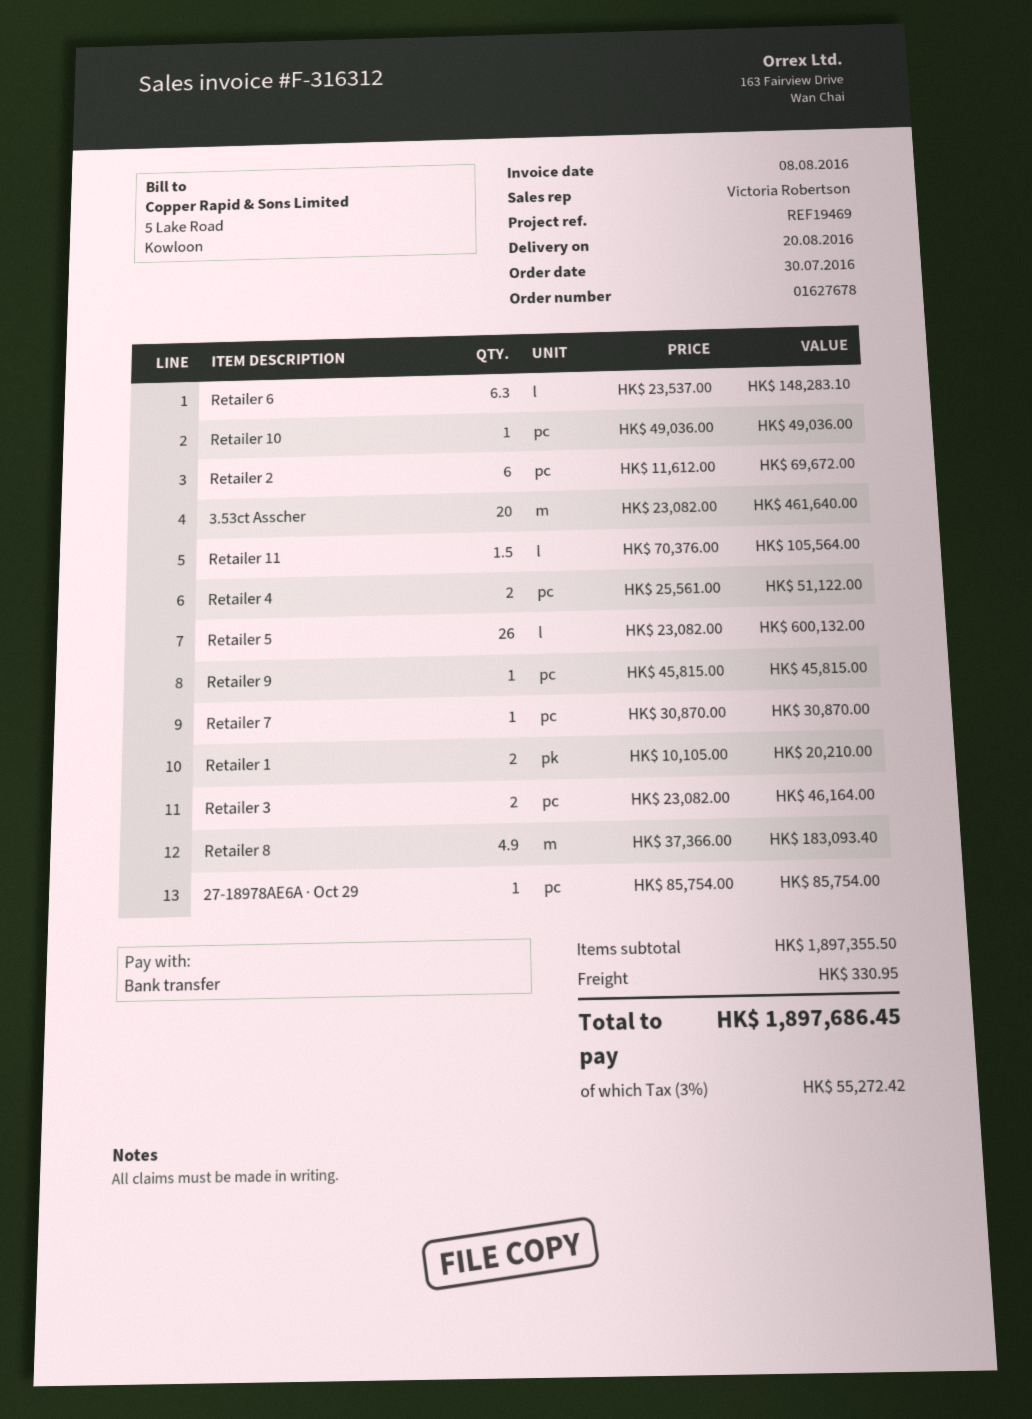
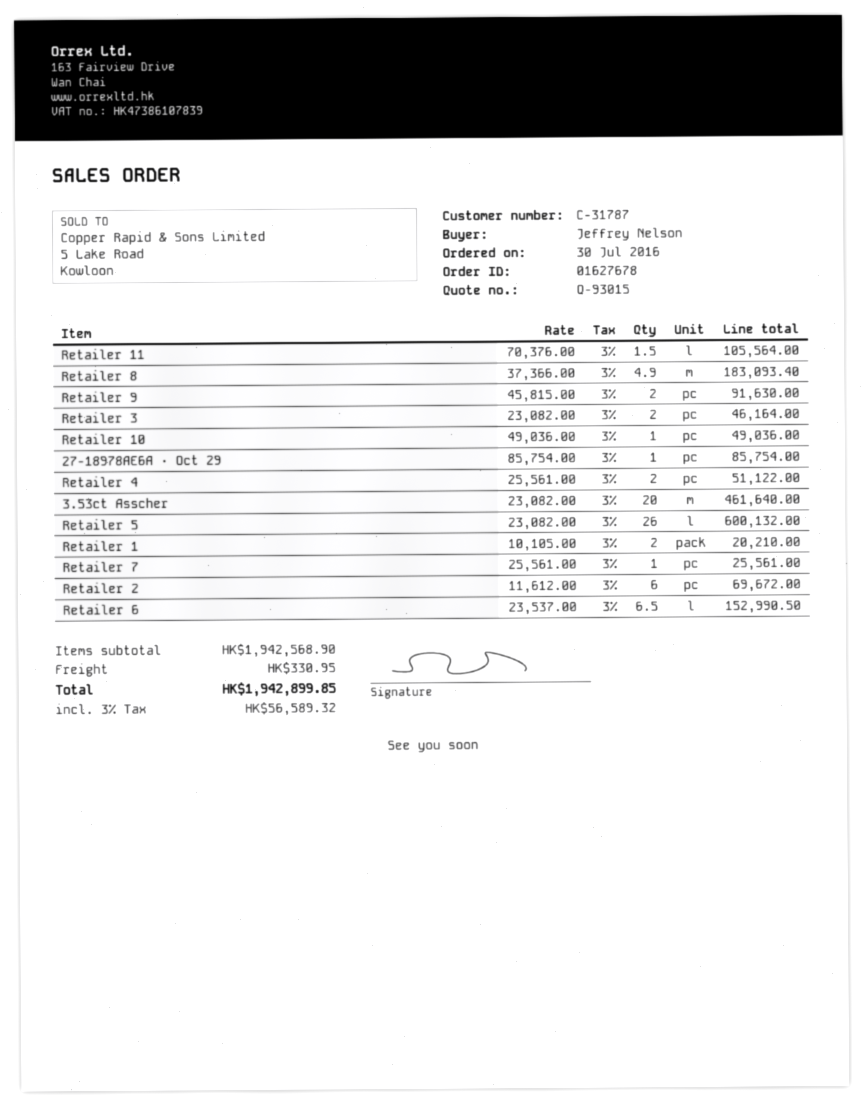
Retailer 6: 6.3 x 23537.00 = 148283.10 -> 6.5 x 23537.00 = 152990.50
Retailer 9: 1 x 45815.00 = 45815.00 -> 2 x 45815.00 = 91630.00
Retailer 7: 1 x 30870.00 = 30870.00 -> 1 x 25561.00 = 25561.00
subtotal: 1897355.50 -> 1942568.90
tax: 3% = 55272.42 -> 3% = 56589.32
total: 1897686.45 -> 1942899.85

